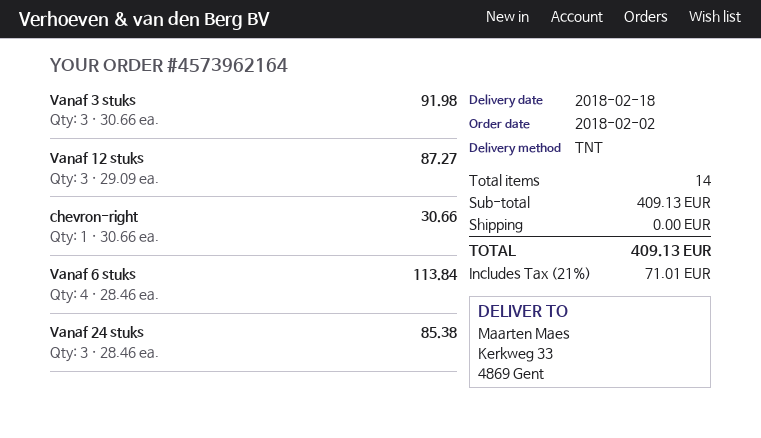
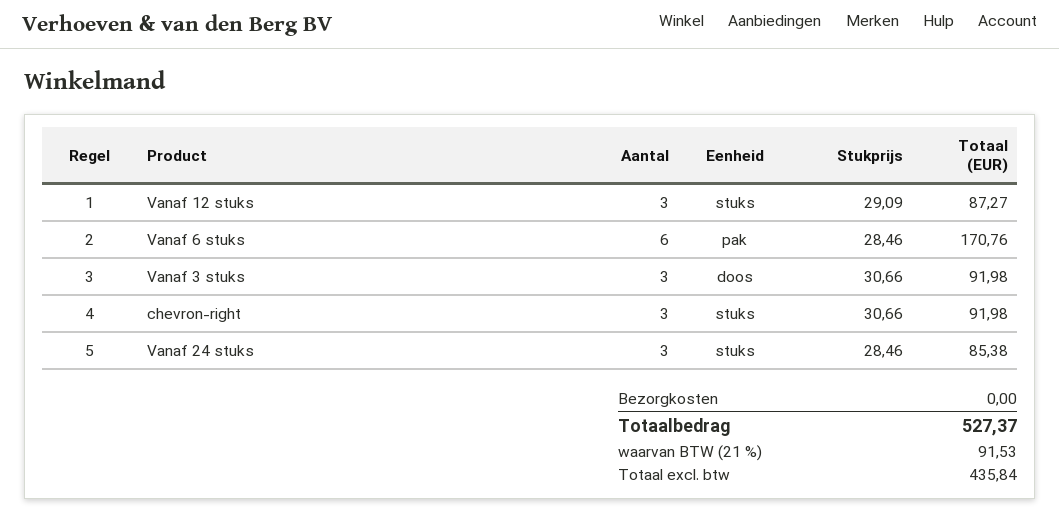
chevron-right: 1 x 30.66 = 30.66 -> 3 x 30.66 = 91.98
Vanaf 6 stuks: 4 x 28.46 = 113.84 -> 6 x 28.46 = 170.76
tax: 21% = 71.01 -> 21% = 91.53
total: 409.13 -> 527.37

